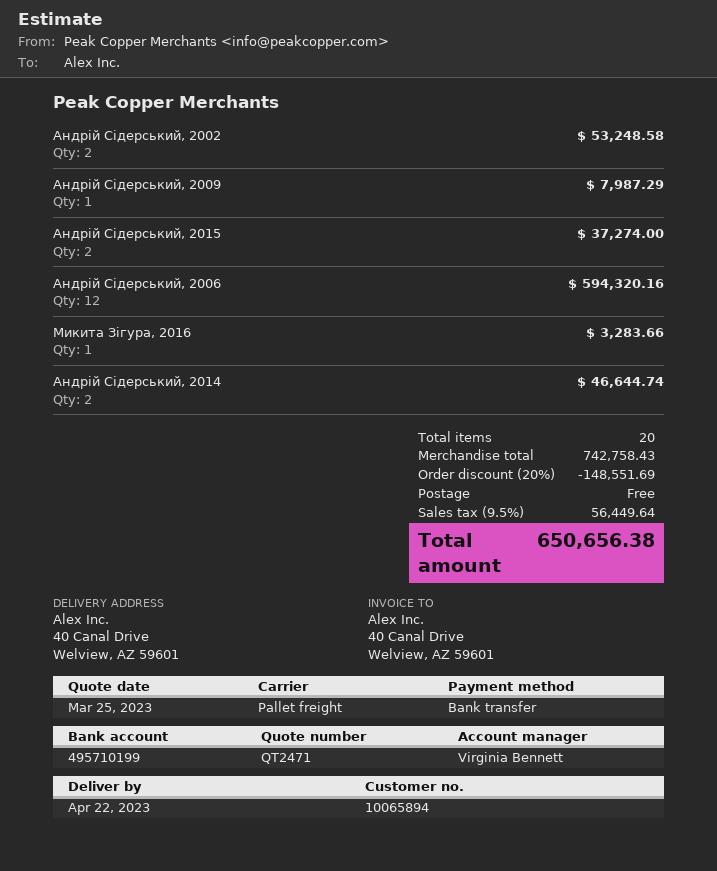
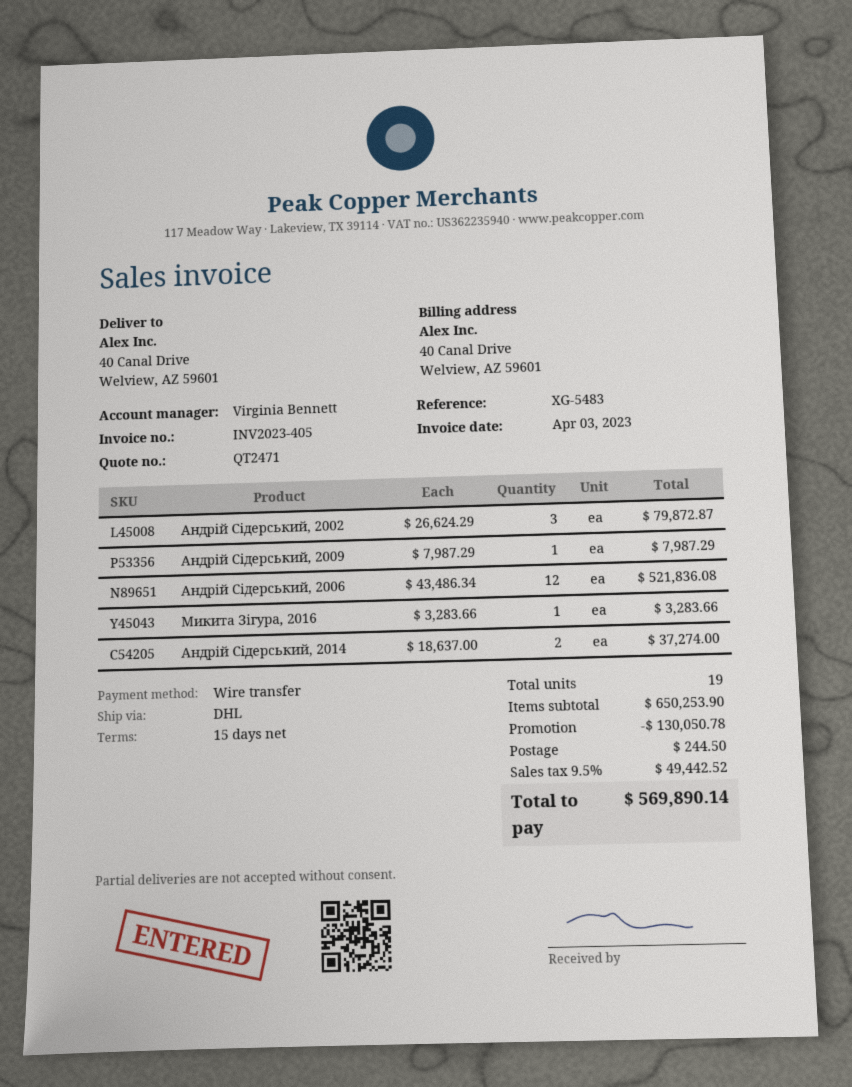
shipping method: pallet freight -> DHL
Андрій Сідерський, 2002: 2 for 53248.58 -> 3 for 79872.87
Андрій Сідерський, 2015: 2 for 37274.00 -> none
Андрій Сідерський, 2006: 12 for 594320.16 -> 12 for 521836.08
Андрій Сідерський, 2014: 2 for 46644.74 -> 2 for 37274.00
total quantity: 20 -> 19
subtotal: 742758.43 -> 650253.90
discount: 148551.69 -> 130050.78
shipping: 0.00 -> 244.50
tax: 9.5% = 56449.64 -> 9.5% = 49442.52
total: 650656.38 -> 569890.14

